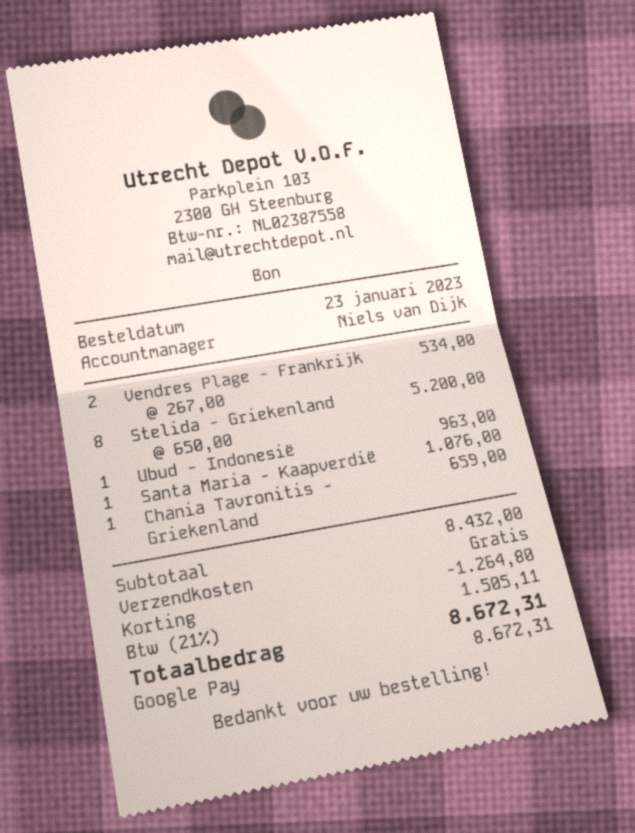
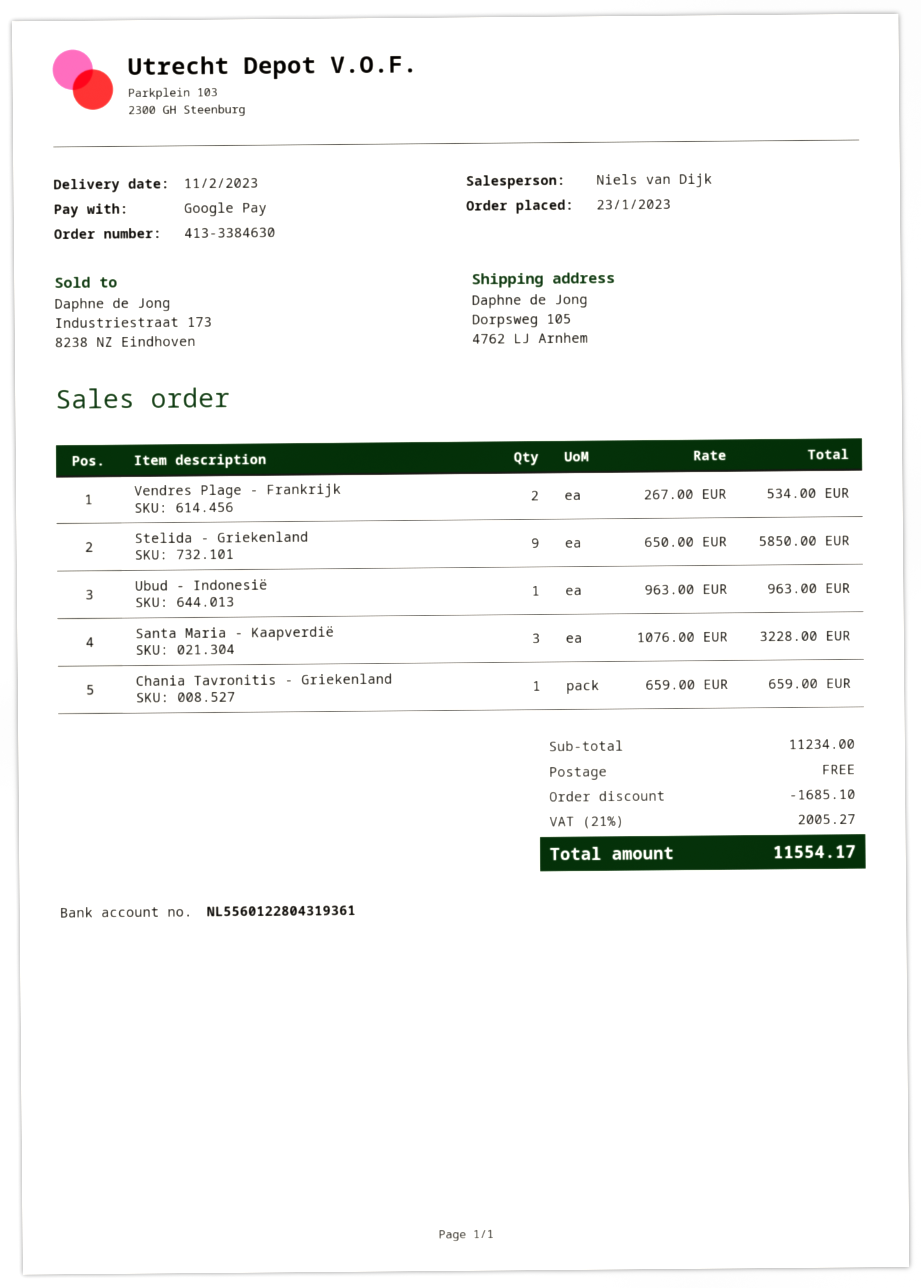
Stelida - Griekenland: 8 x 650.00 = 5200.00 -> 9 x 650.00 = 5850.00
Santa Maria - Kaapverdië: 1 x 1076.00 = 1076.00 -> 3 x 1076.00 = 3228.00
subtotal: 8432.00 -> 11234.00
discount: 1264.80 -> 1685.10
tax: 21% = 1505.11 -> 21% = 2005.27
total: 8672.31 -> 11554.17

